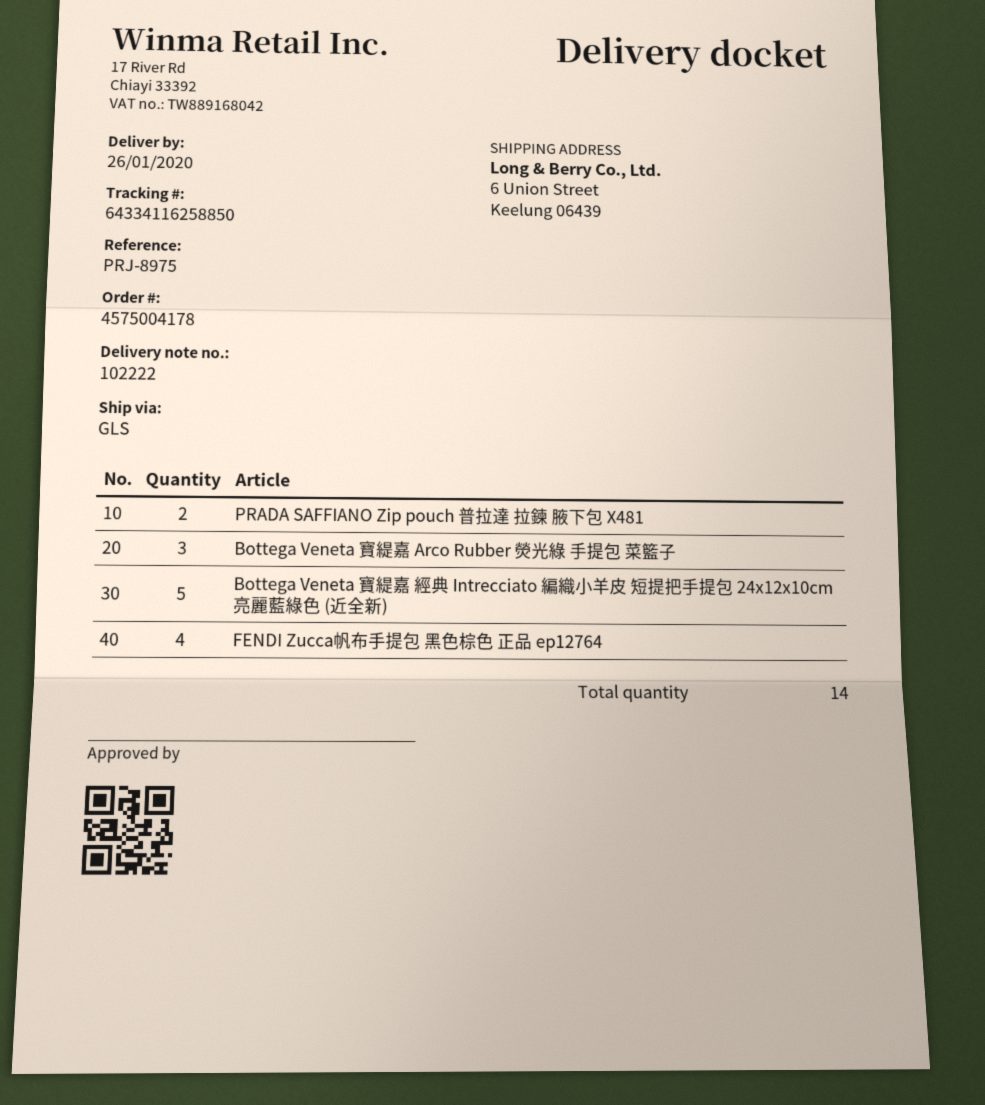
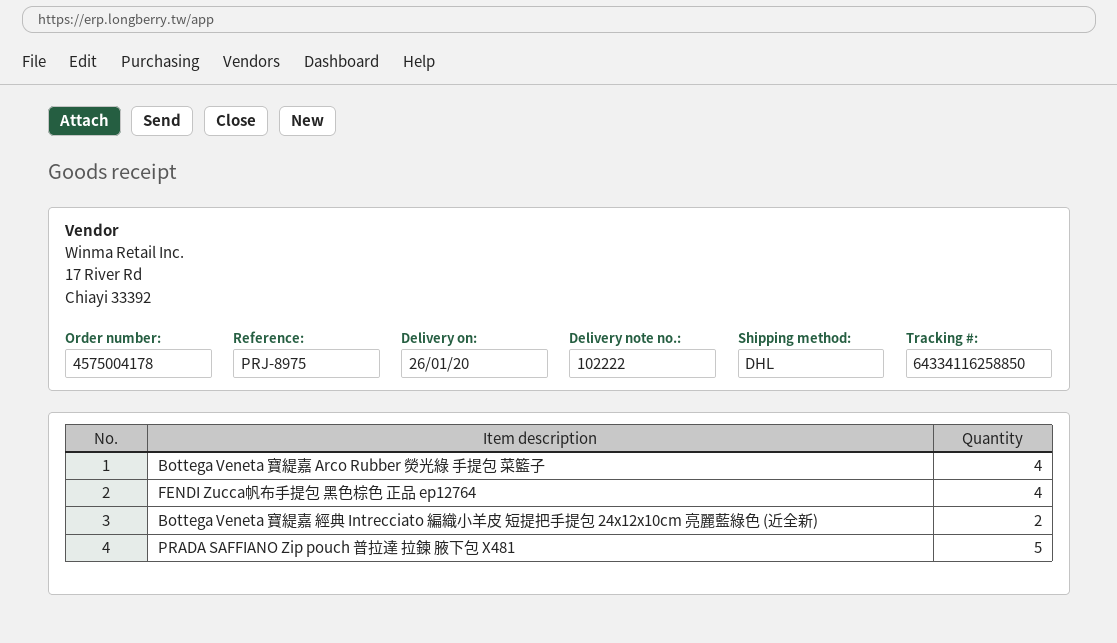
shipping method: GLS -> DHL
PRADA SAFFIANO Zip pouch 普拉達 拉鍊 腋下包 X481: 2 -> 5
Bottega Veneta 寶緹嘉 Arco Rubber 熒光綠 手提包 菜籃子: 3 -> 4
Bottega Veneta 寶緹嘉 經典 Intrecciato 編織小羊皮 短提把手提包 24x12x10cm 亮麗藍綠色 (近全新): 5 -> 2

